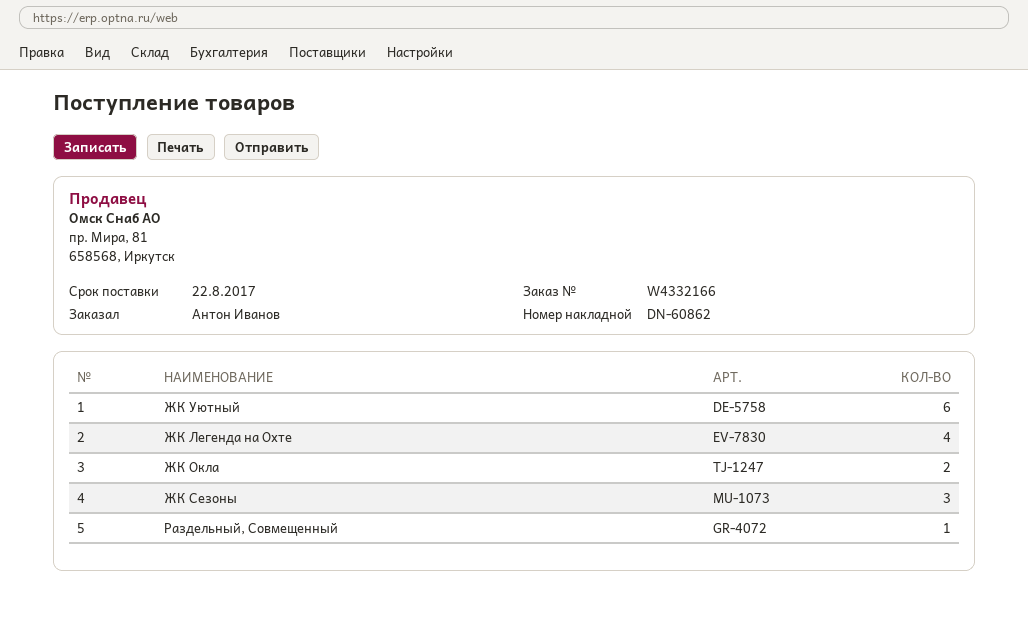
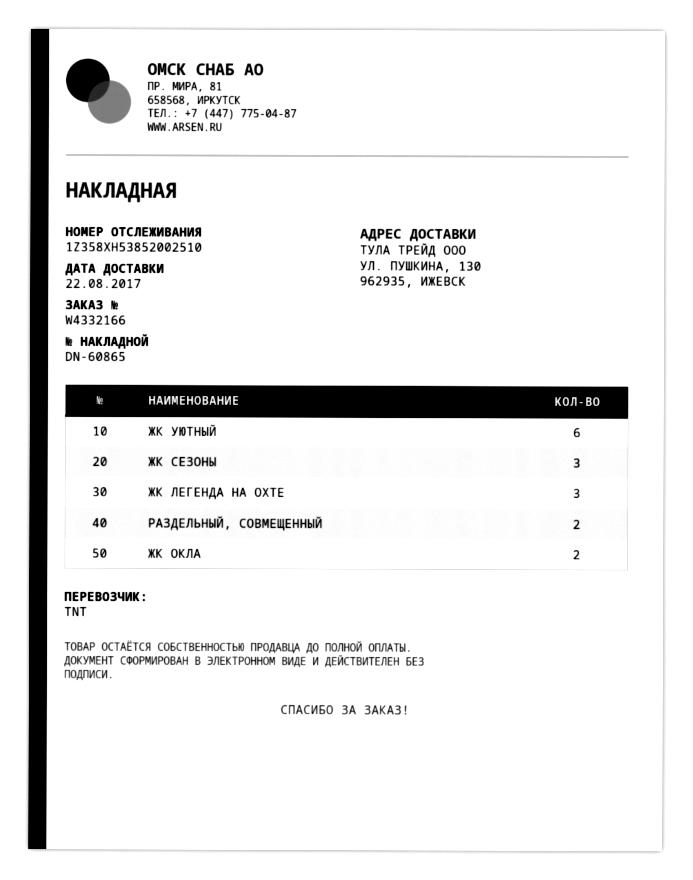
delivery note number: DN-60862 -> DN-60865
ЖК Легенда на Охте: 4 -> 3
Раздельный, Совмещенный: 1 -> 2

